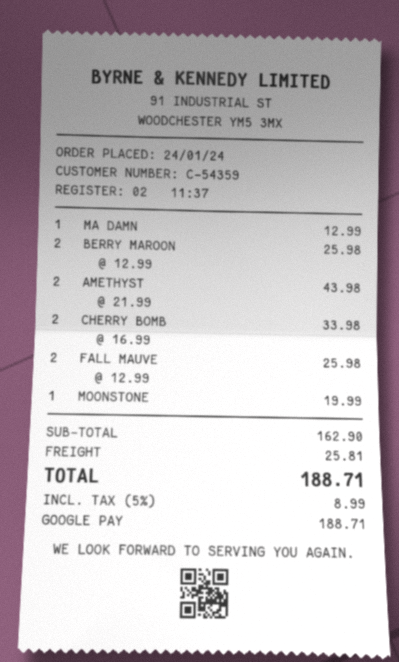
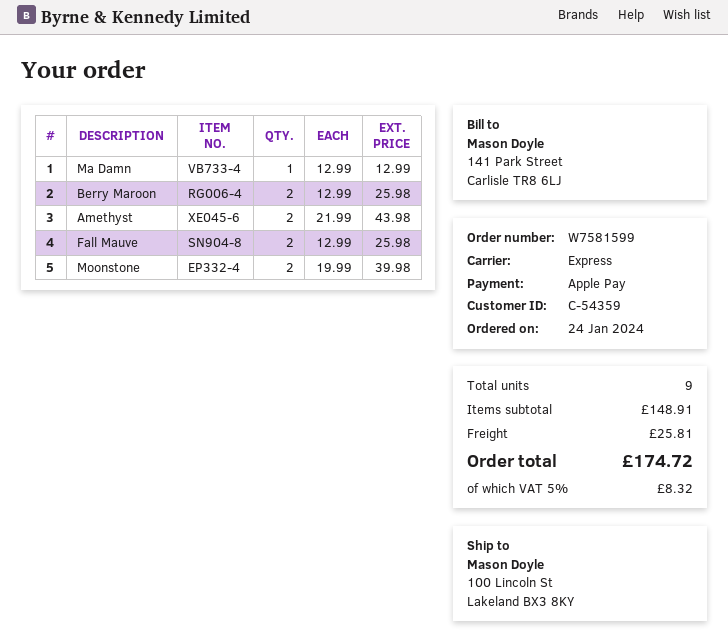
payment method: Google Pay -> Apple Pay
CHERRY BOMB: 2 x 16.99 = 33.98 -> none
MOONSTONE: 1 x 19.99 = 19.99 -> 2 x 19.99 = 39.98
subtotal: 162.90 -> 148.91
tax: 5% = 8.99 -> 5% = 8.32
total: 188.71 -> 174.72

